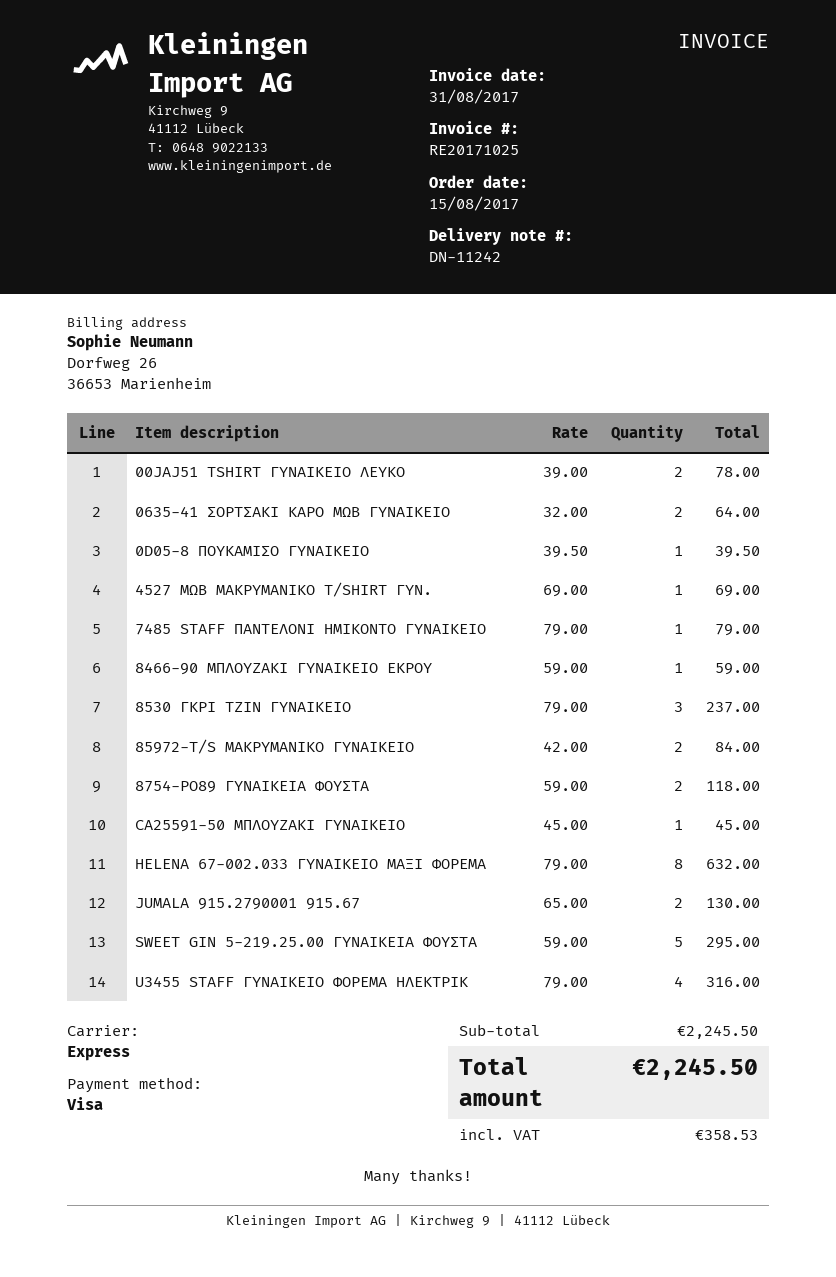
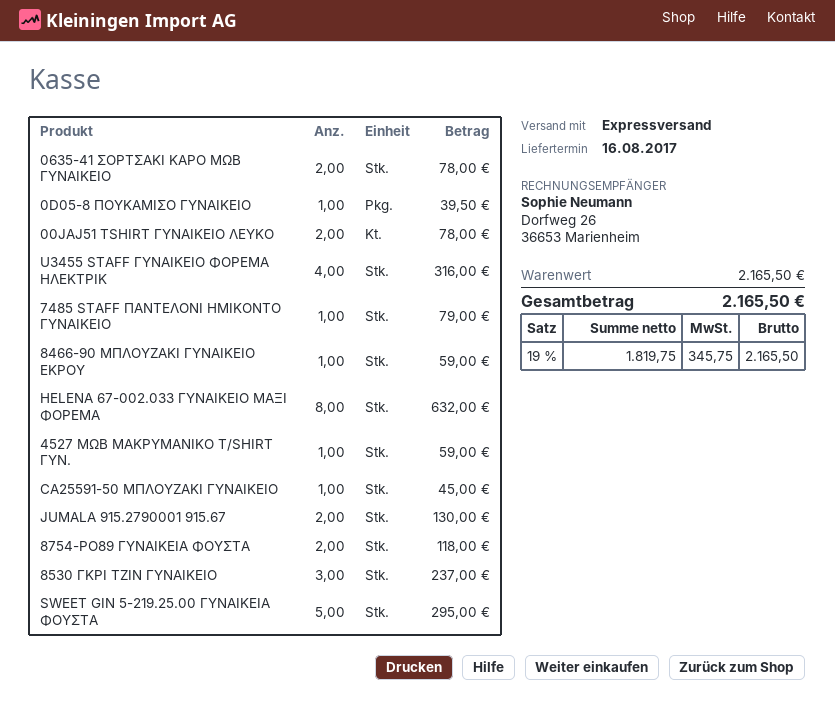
0635-41 ΣΟΡΤΣΑΚΙ ΚΑΡΟ ΜΩΒ ΓΥΝΑΙΚΕΙΟ: 2 for 64.00 -> 2 for 78.00
4527 ΜΩΒ ΜΑΚΡΥΜΑΝΙΚΟ T/SHIRT ΓΥΝ.: 1 for 69.00 -> 1 for 59.00
85972-T/S ΜΑΚΡΥΜΑΝΙΚΟ ΓΥΝΑΙΚΕΙΟ: 2 for 84.00 -> none
subtotal: 2245.50 -> 2165.50
tax: 358.53 -> 345.75
total: 2245.50 -> 2165.50

